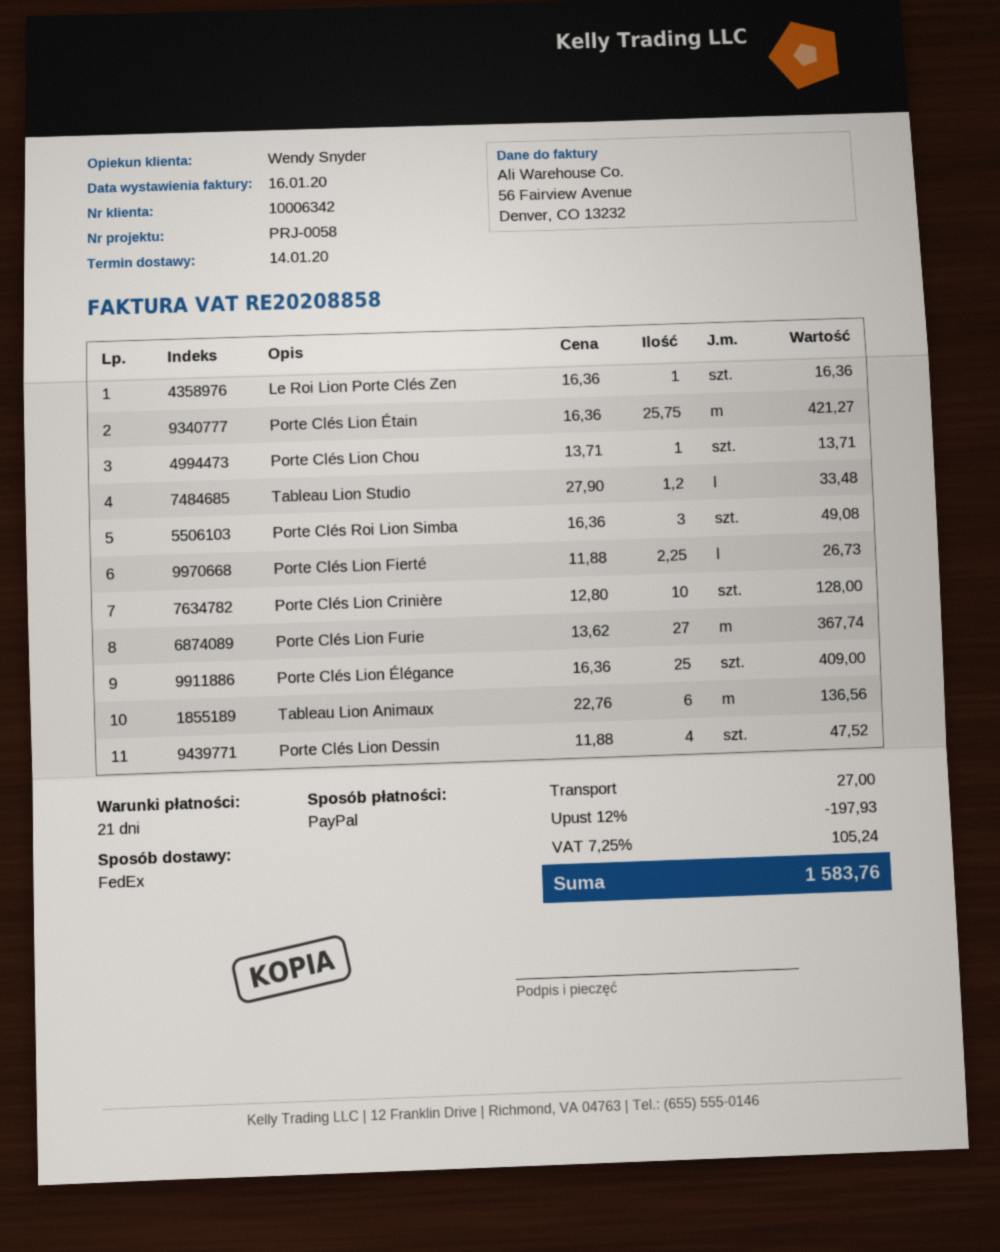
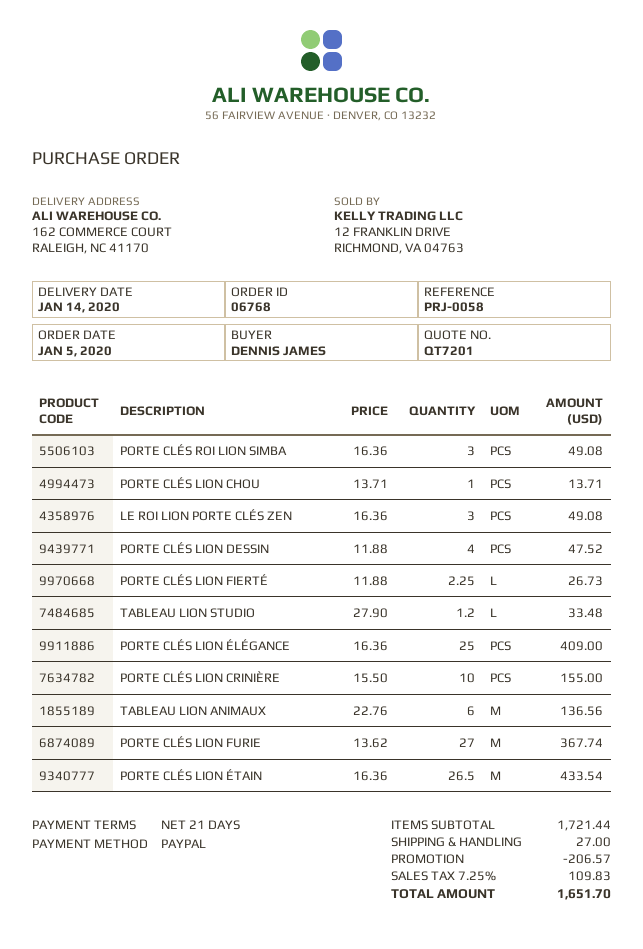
Le Roi Lion Porte Clés Zen: 1 x 16.36 = 16.36 -> 3 x 16.36 = 49.08
Porte Clés Lion Étain: 25.75 x 16.36 = 421.27 -> 26.5 x 16.36 = 433.54
Porte Clés Lion Crinière: 10 x 12.80 = 128.00 -> 10 x 15.50 = 155.00
discount: 197.93 -> 206.57
tax: 7.25% = 105.24 -> 7.25% = 109.83
total: 1583.76 -> 1651.70

